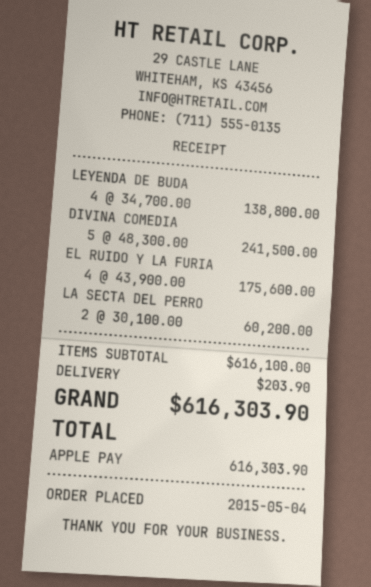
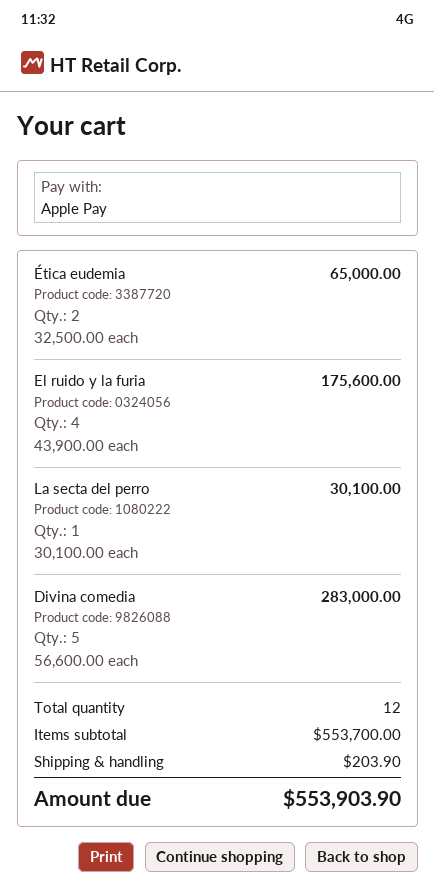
LEYENDA DE BUDA: 4 x 34700.00 = 138800.00 -> none
DIVINA COMEDIA: 5 x 48300.00 = 241500.00 -> 5 x 56600.00 = 283000.00
LA SECTA DEL PERRO: 2 x 30100.00 = 60200.00 -> 1 x 30100.00 = 30100.00
Ética eudemia: none -> 2 x 32500.00 = 65000.00
subtotal: 616100.00 -> 553700.00
total: 616303.90 -> 553903.90

